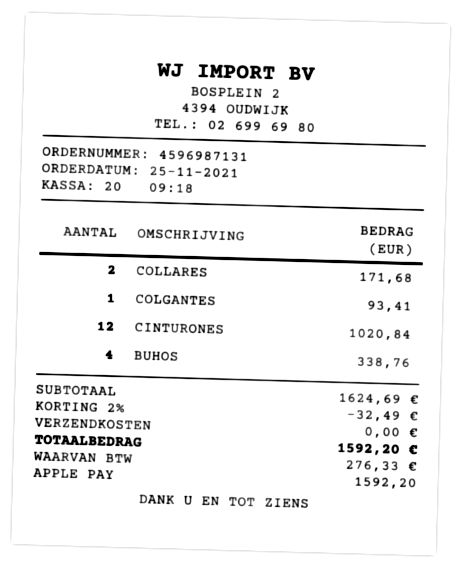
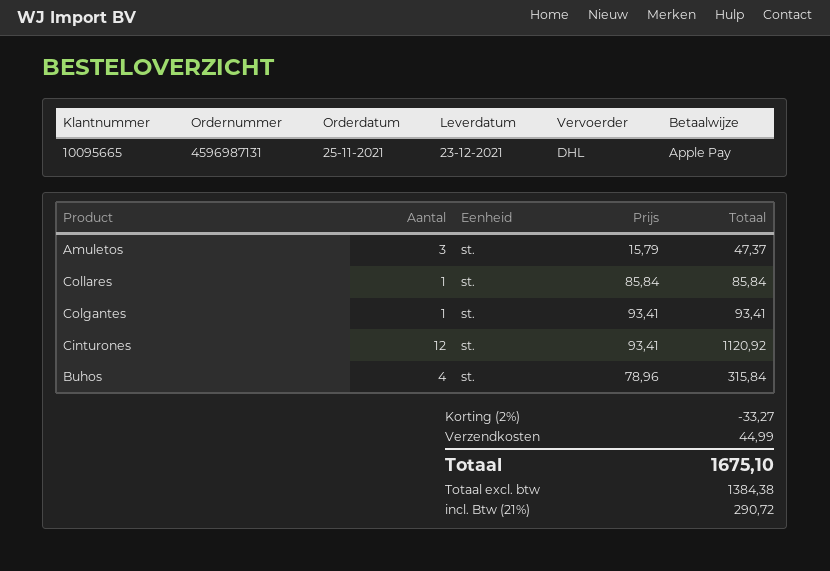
COLLARES: 2 for 171.68 -> 1 for 85.84
CINTURONES: 12 for 1020.84 -> 12 for 1120.92
BUHOS: 4 for 338.76 -> 4 for 315.84
Amuletos: none -> 3 for 47.37
discount: 2% = 32.49 -> 2% = 33.27
shipping: 0.00 -> 44.99
tax: 276.33 -> 290.72
total: 1592.20 -> 1675.10

